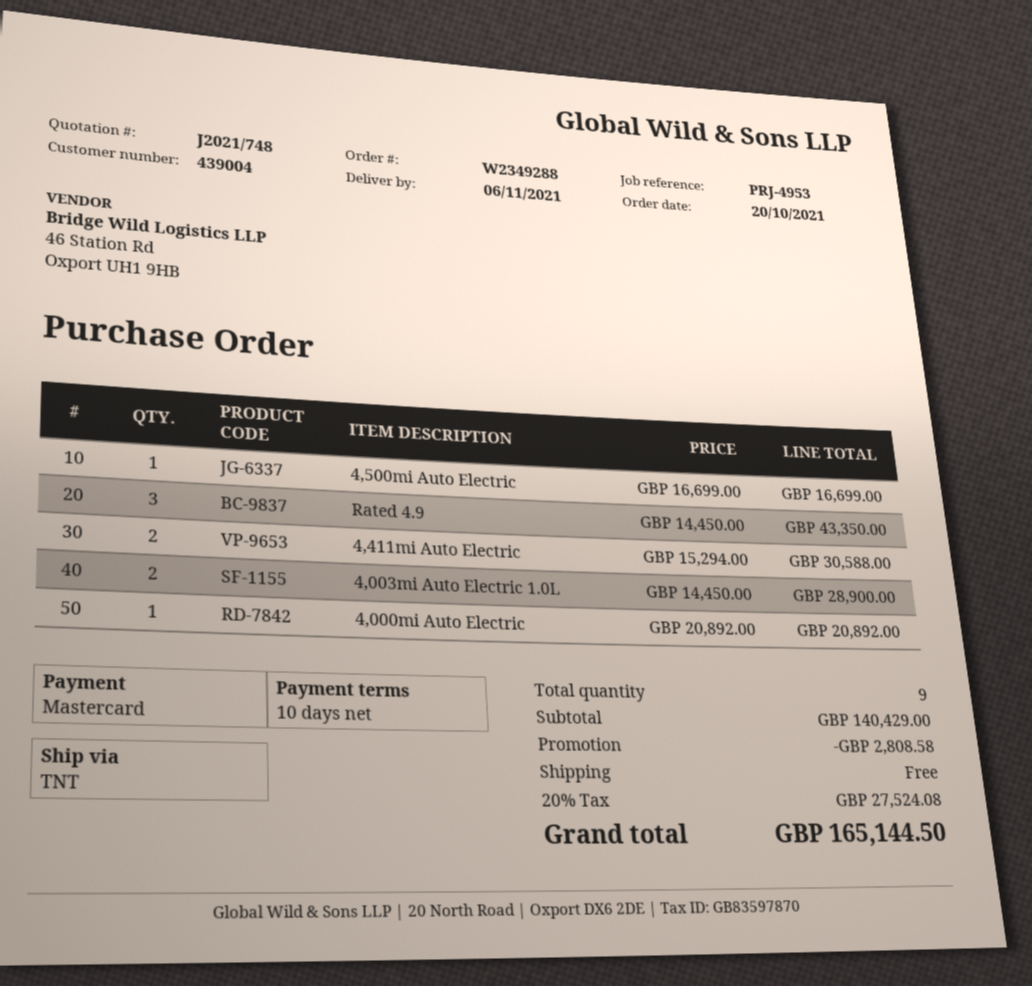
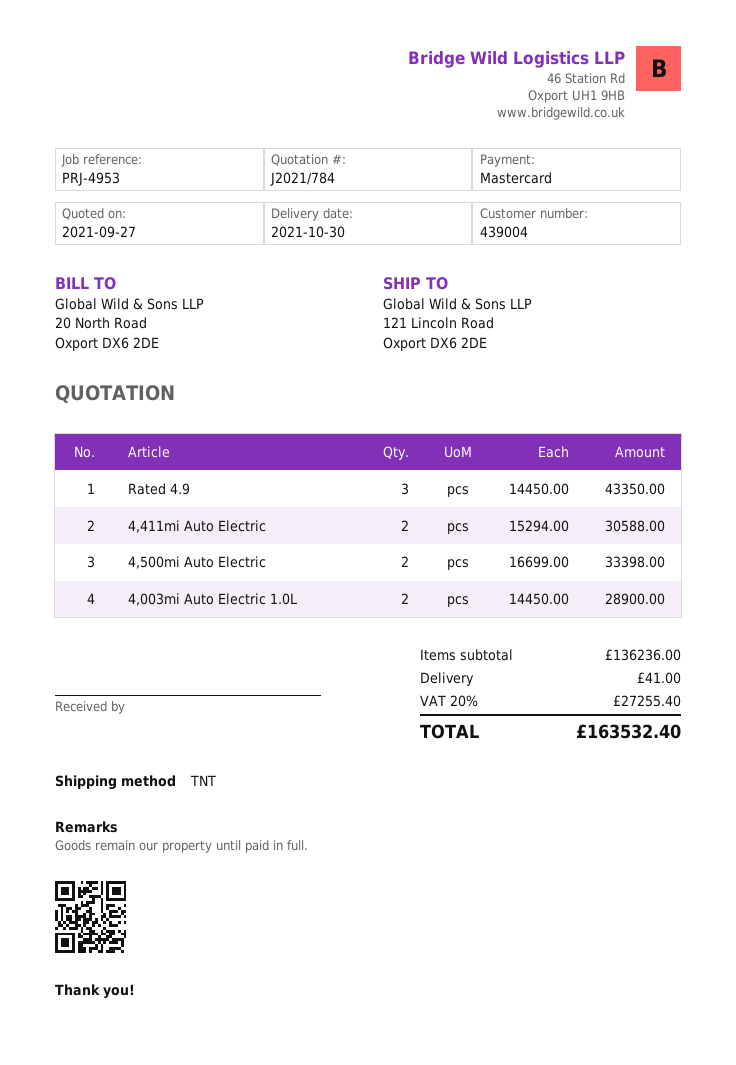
quote number: J2021/748 -> J2021/784
delivery date: 2021-11-06 -> 2021-10-30
4,500mi Auto Electric: 1 x 16699.00 = 16699.00 -> 2 x 16699.00 = 33398.00
4,000mi Auto Electric: 1 x 20892.00 = 20892.00 -> none
subtotal: 140429.00 -> 136236.00
discount: 2808.58 -> none
shipping: 0.00 -> 41.00
tax: 20% = 27524.08 -> 20% = 27255.40
total: 165144.50 -> 163532.40

